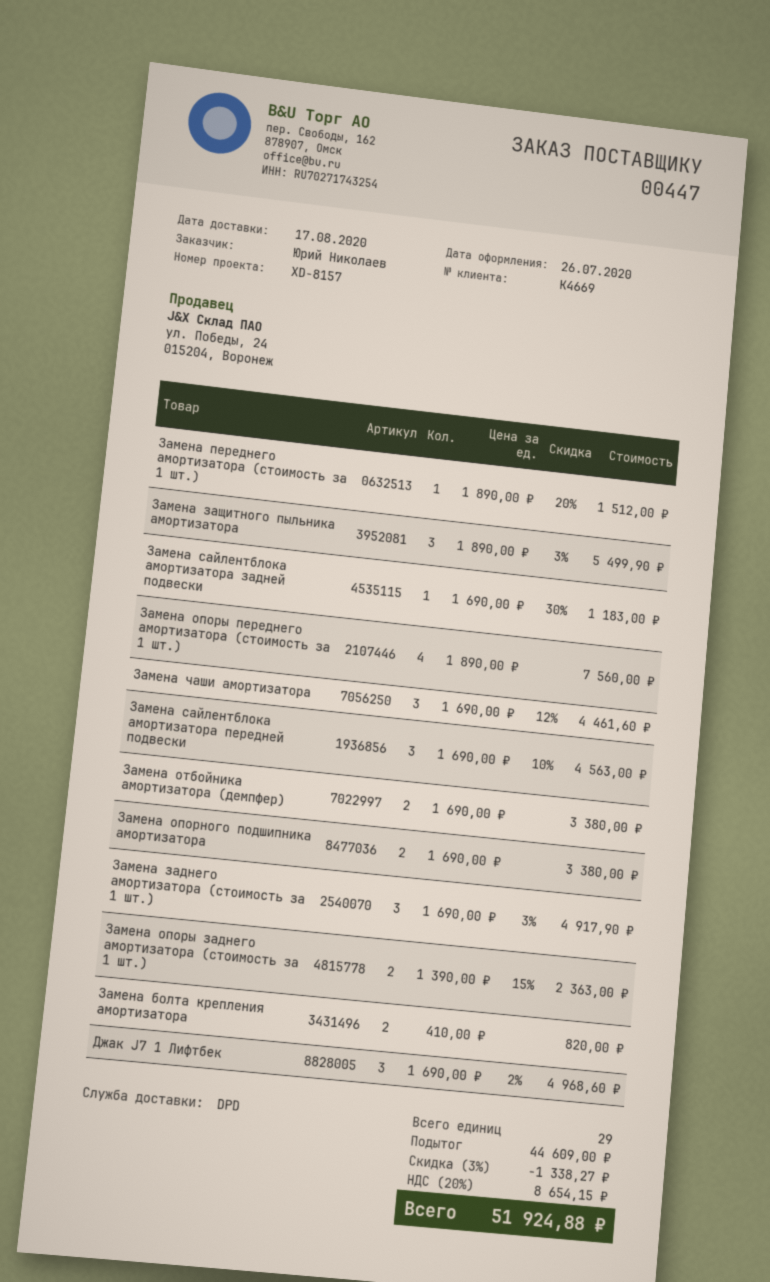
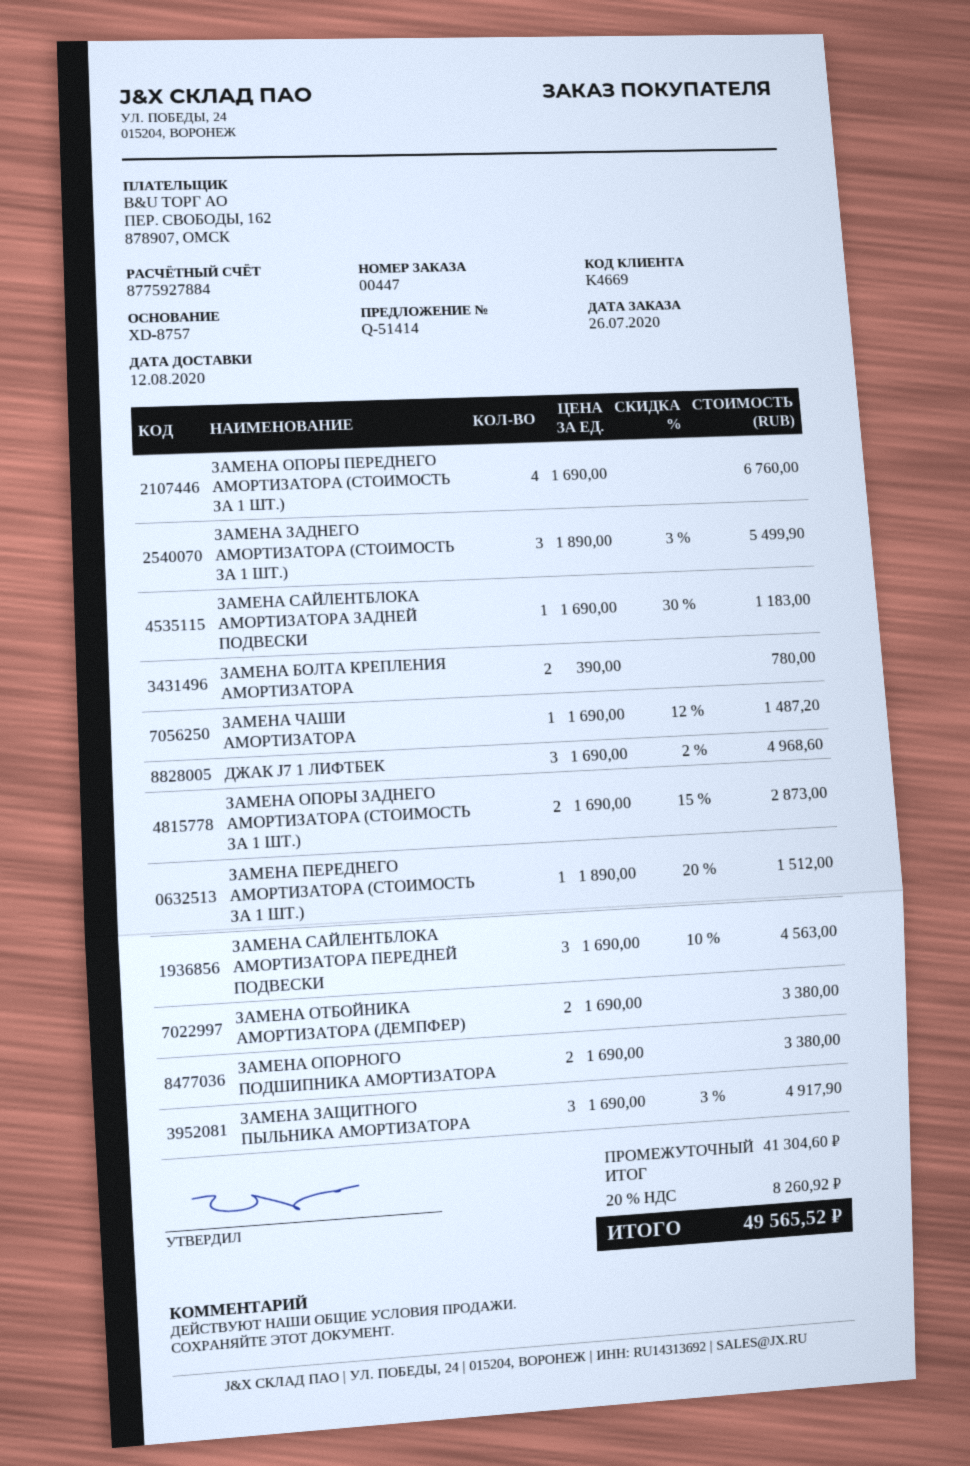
delivery date: 2020-08-17 -> 2020-08-12
reference: XD-8157 -> XD-8757
Замена защитного пыльника амортизатора: 3 x 1890.00 - 3% = 5499.90 -> 3 x 1690.00 - 3% = 4917.90
Замена опоры переднего амортизатора (стоимость за 1 шт.): 4 x 1890.00 = 7560.00 -> 4 x 1690.00 = 6760.00
Замена чаши амортизатора: 3 x 1690.00 - 12% = 4461.60 -> 1 x 1690.00 - 12% = 1487.20
Замена заднего амортизатора (стоимость за 1 шт.): 3 x 1690.00 - 3% = 4917.90 -> 3 x 1890.00 - 3% = 5499.90
Замена опоры заднего амортизатора (стоимость за 1 шт.): 2 x 1390.00 - 15% = 2363.00 -> 2 x 1690.00 - 15% = 2873.00
Замена болта крепления амортизатора: 2 x 410.00 = 820.00 -> 2 x 390.00 = 780.00
subtotal: 44609.00 -> 41304.60
discount: 3% = 1338.27 -> none
tax: 20% = 8654.15 -> 20% = 8260.92
total: 51924.88 -> 49565.52

